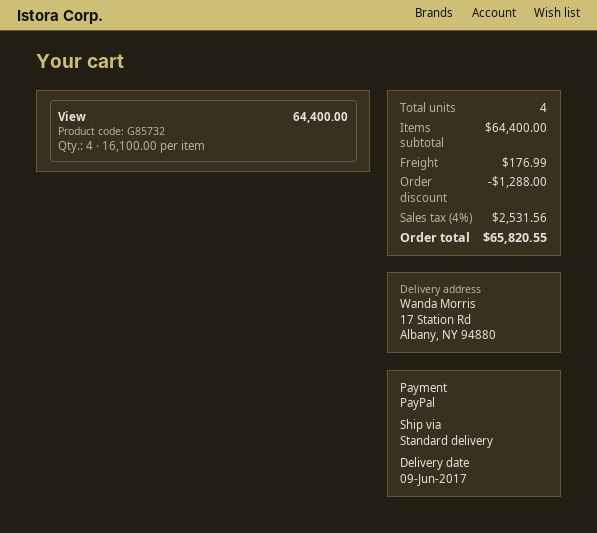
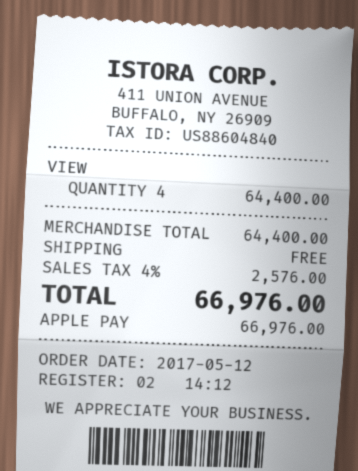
payment method: PayPal -> Apple Pay
discount: 1288.00 -> none
shipping: 176.99 -> 0.00
tax: 4% = 2531.56 -> 4% = 2576.00
total: 65820.55 -> 66976.00

